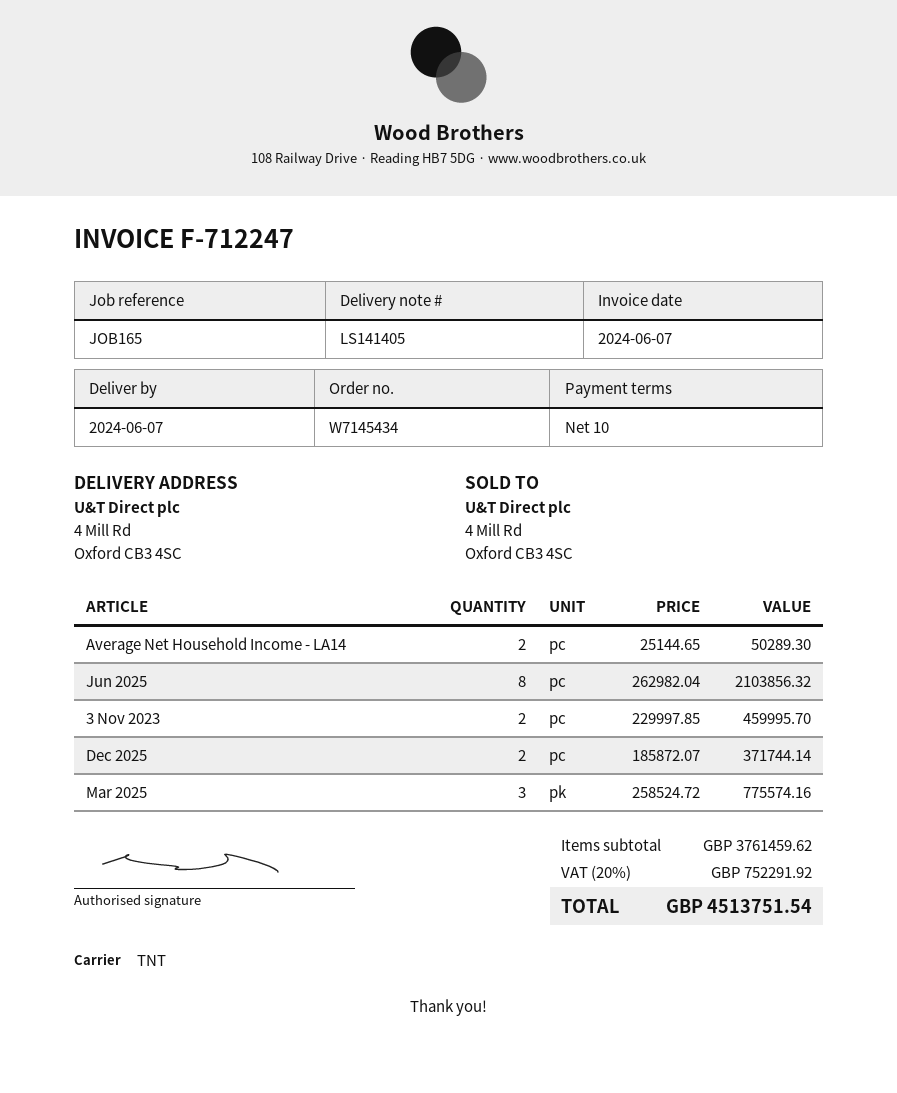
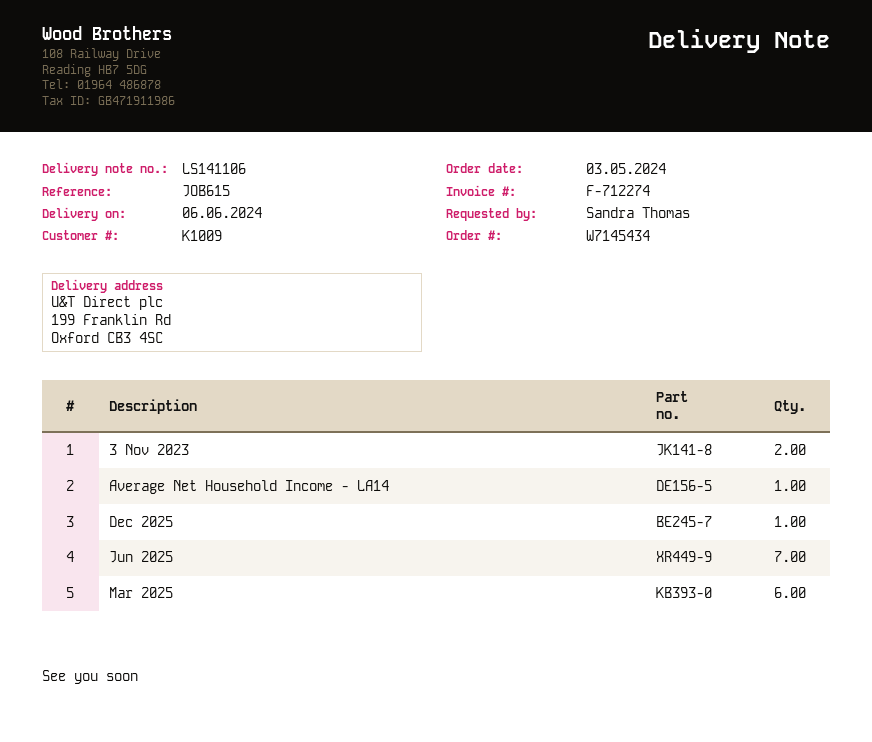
delivery note number: LS141405 -> LS141106
delivery date: 2024-06-07 -> 2024-06-06
invoice number: F-712247 -> F-712274
reference: JOB165 -> JOB615
ship to: 4 Mill Rd, Oxford CB3 4SC -> 199 Franklin Rd, Oxford CB3 4SC
Average Net Household Income - LA14: 2 -> 1
Jun 2025: 8 -> 7
Dec 2025: 2 -> 1
Mar 2025: 3 -> 6

